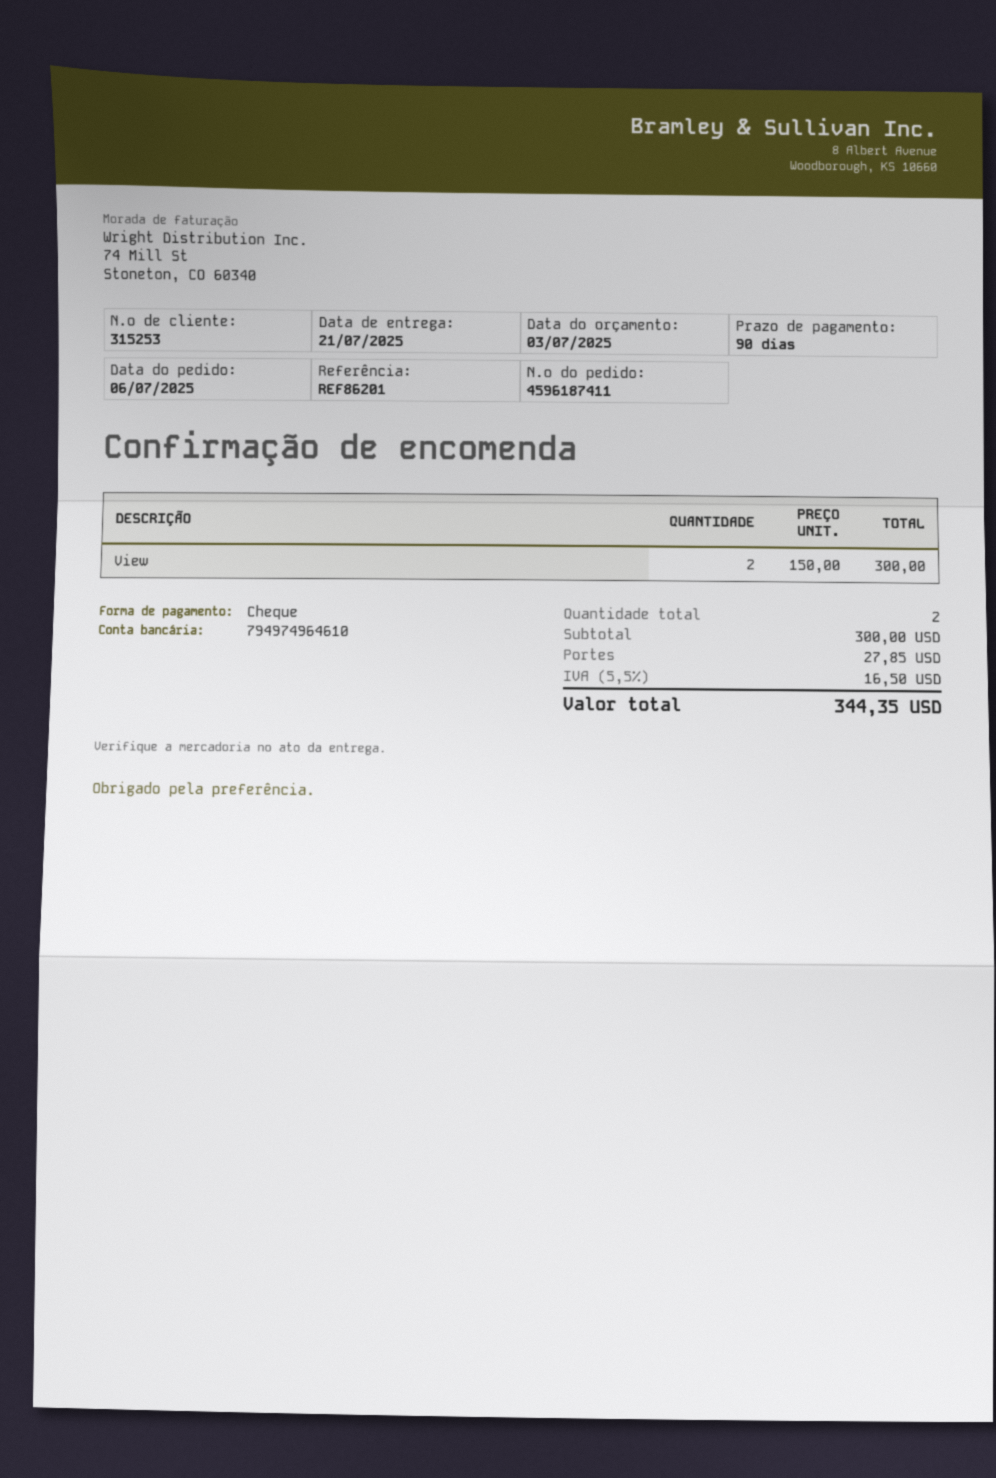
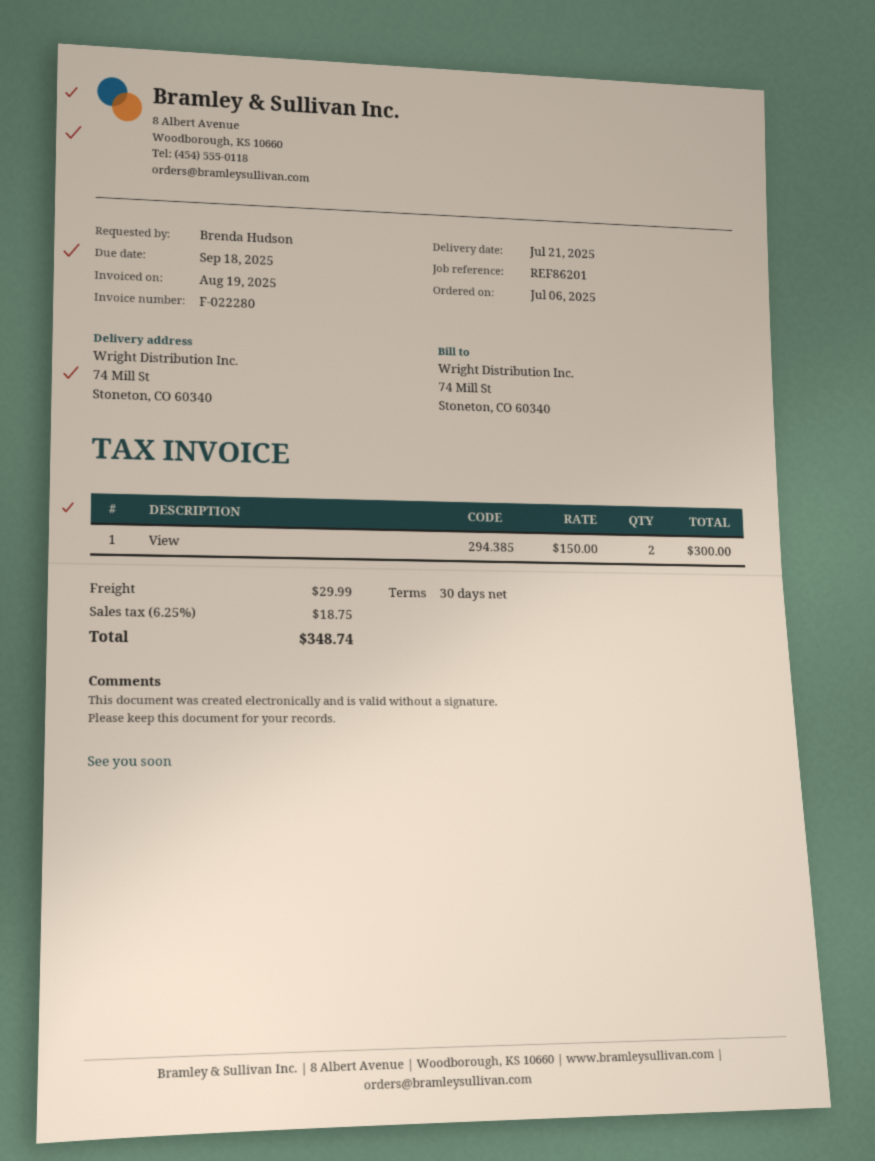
payment terms: 90 days -> 30 days
shipping: 27.85 -> 29.99
tax: 5.5% = 16.50 -> 6.25% = 18.75
total: 344.35 -> 348.74

